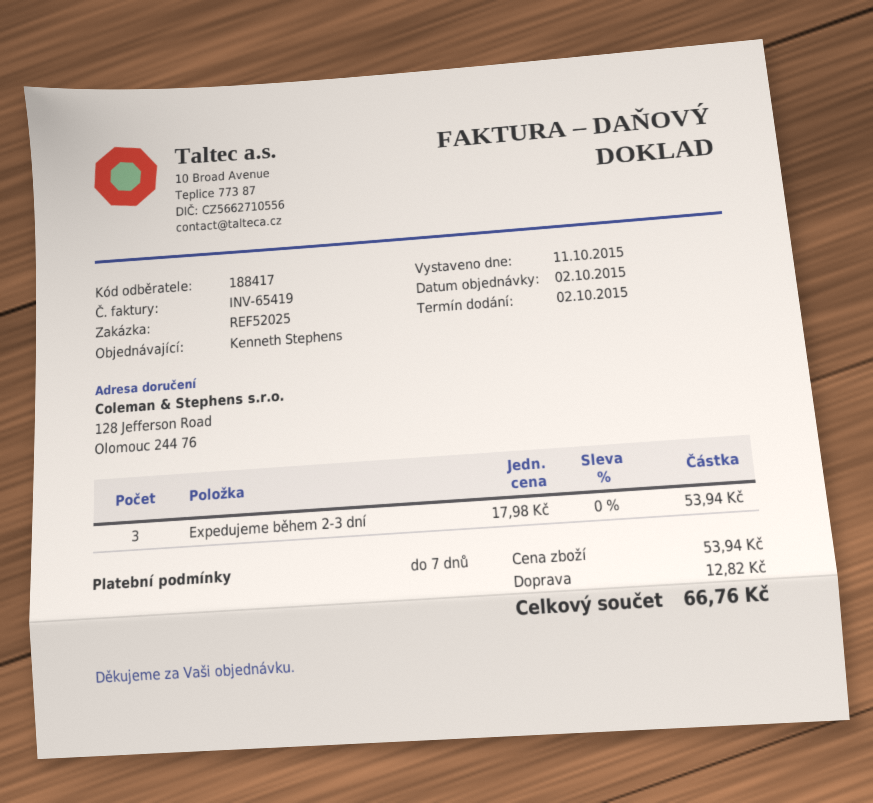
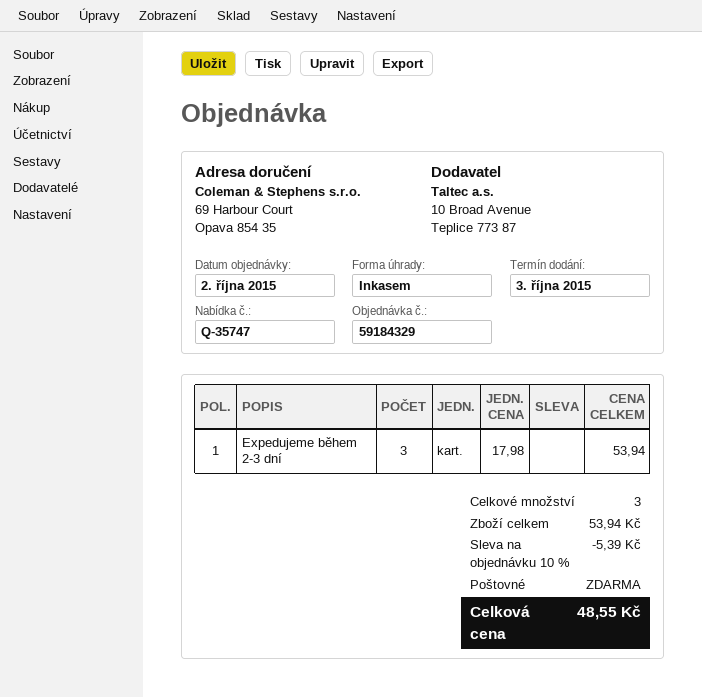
delivery date: 2015-10-02 -> 2015-10-03
ship to: 128 Jefferson Road, Olomouc 244 76 -> 69 Harbour Court, Opava 854 35
discount: none -> 10% = 5.39
shipping: 12.82 -> 0.00
total: 66.76 -> 48.55

